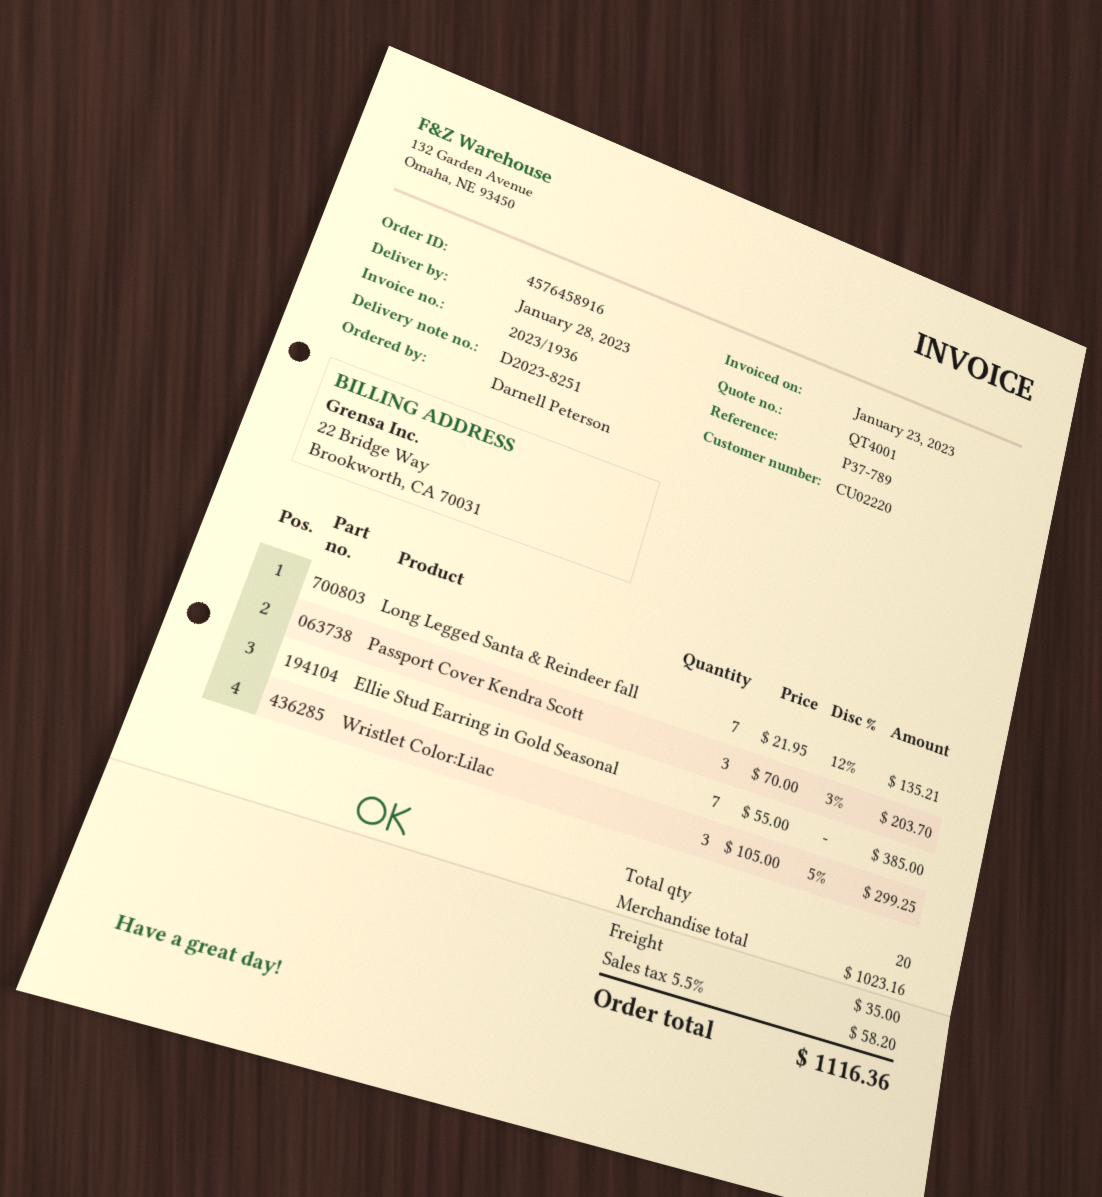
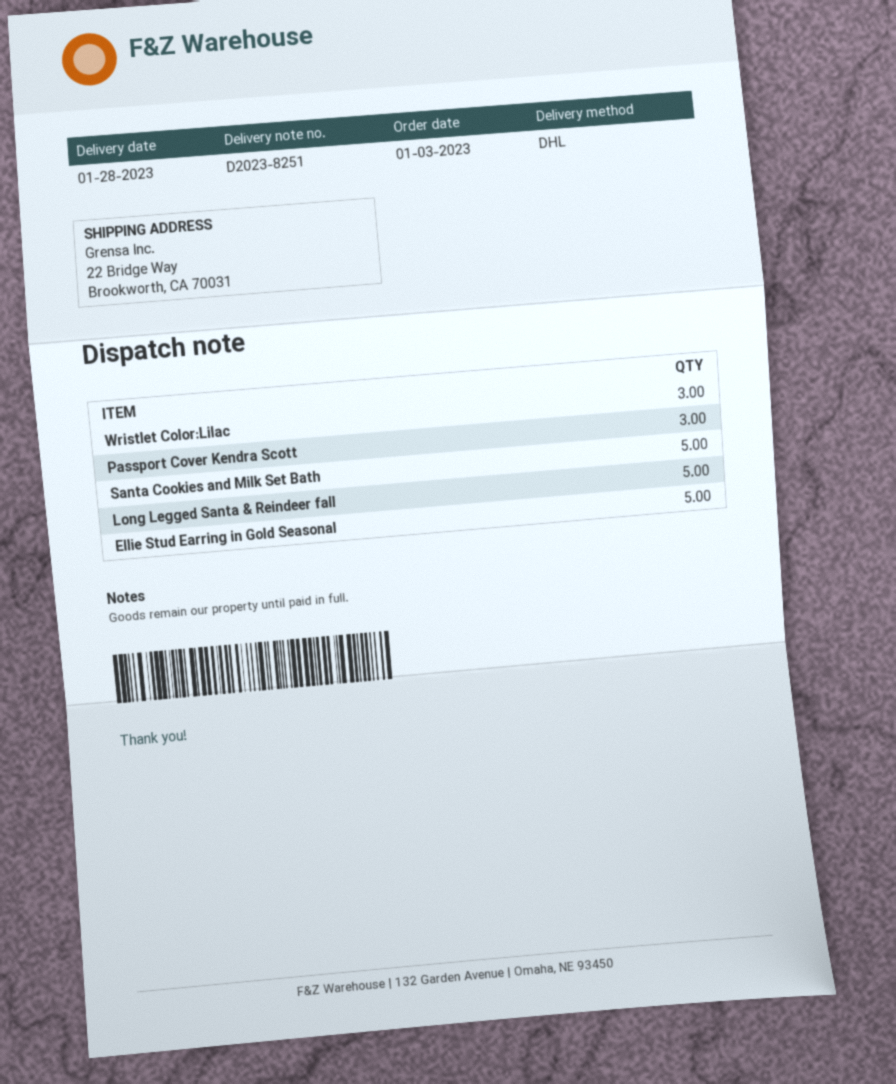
Long Legged Santa & Reindeer fall: 7 -> 5
Ellie Stud Earring in Gold Seasonal: 7 -> 5
Santa Cookies and Milk Set Bath: none -> 5

